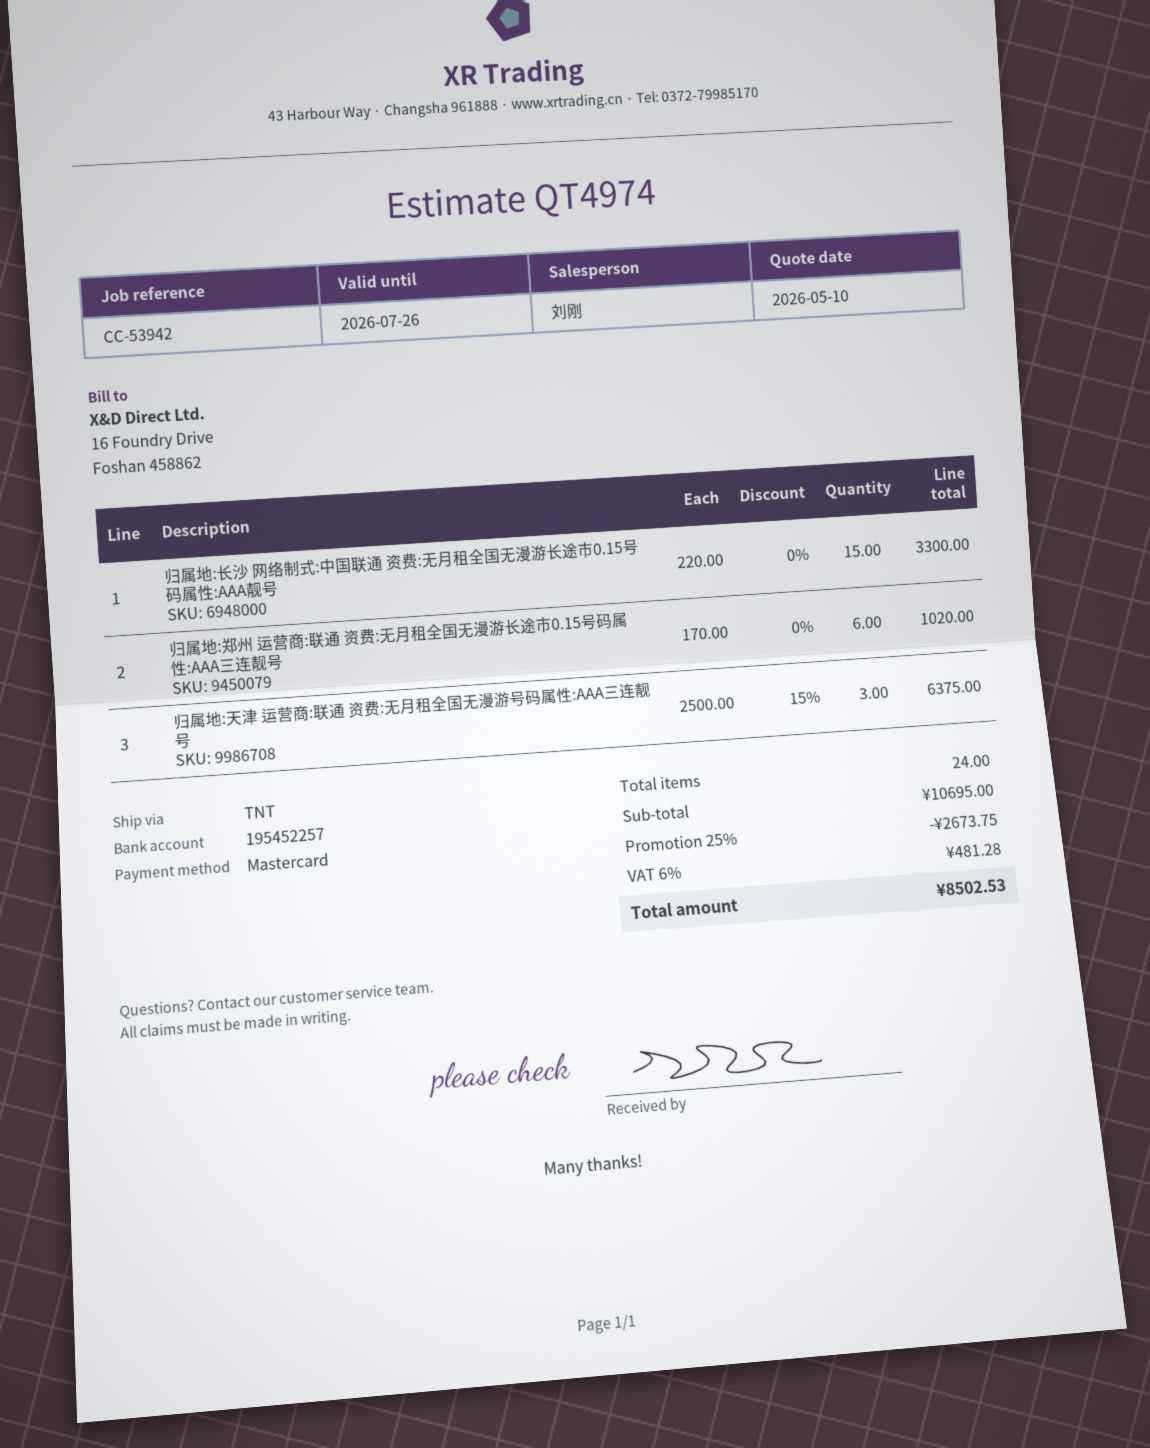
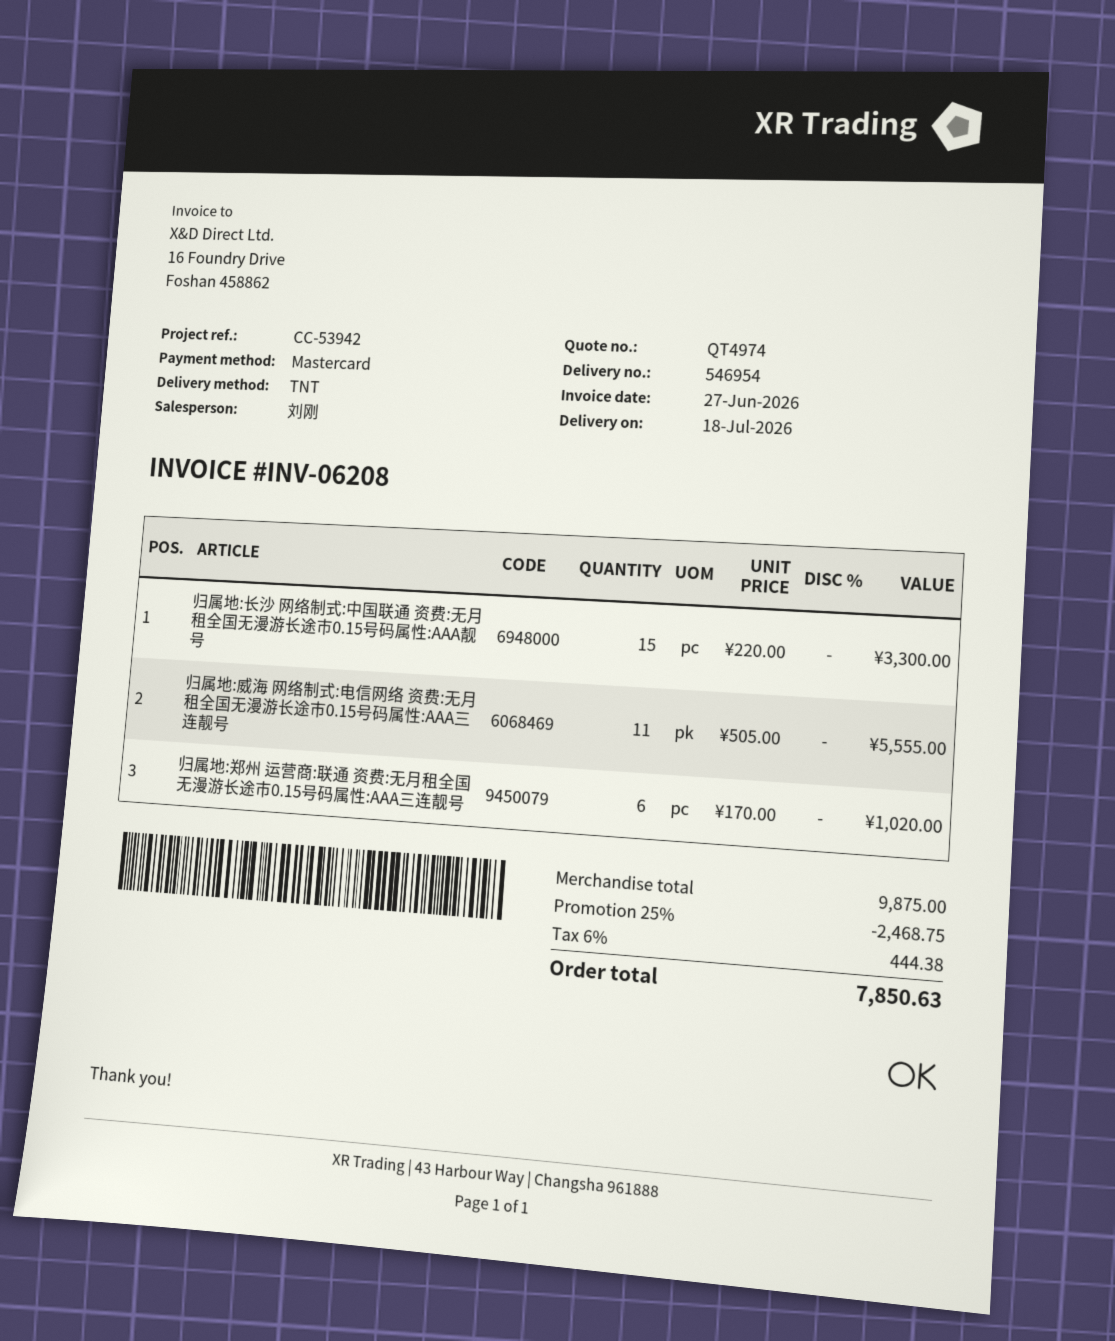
归属地:天津 运营商:联通 资费:无月租全国无漫游号码属性:AAA三连靓号: 3 x 2500.00 - 15% = 6375.00 -> none
归属地:威海 网络制式:电信网络 资费:无月租全国无漫游长途市0.15号码属性:AAA三连靓号: none -> 11 x 505.00 = 5555.00
subtotal: 10695.00 -> 9875.00
discount: 25% = 2673.75 -> 25% = 2468.75
tax: 6% = 481.28 -> 6% = 444.38
total: 8502.53 -> 7850.63

